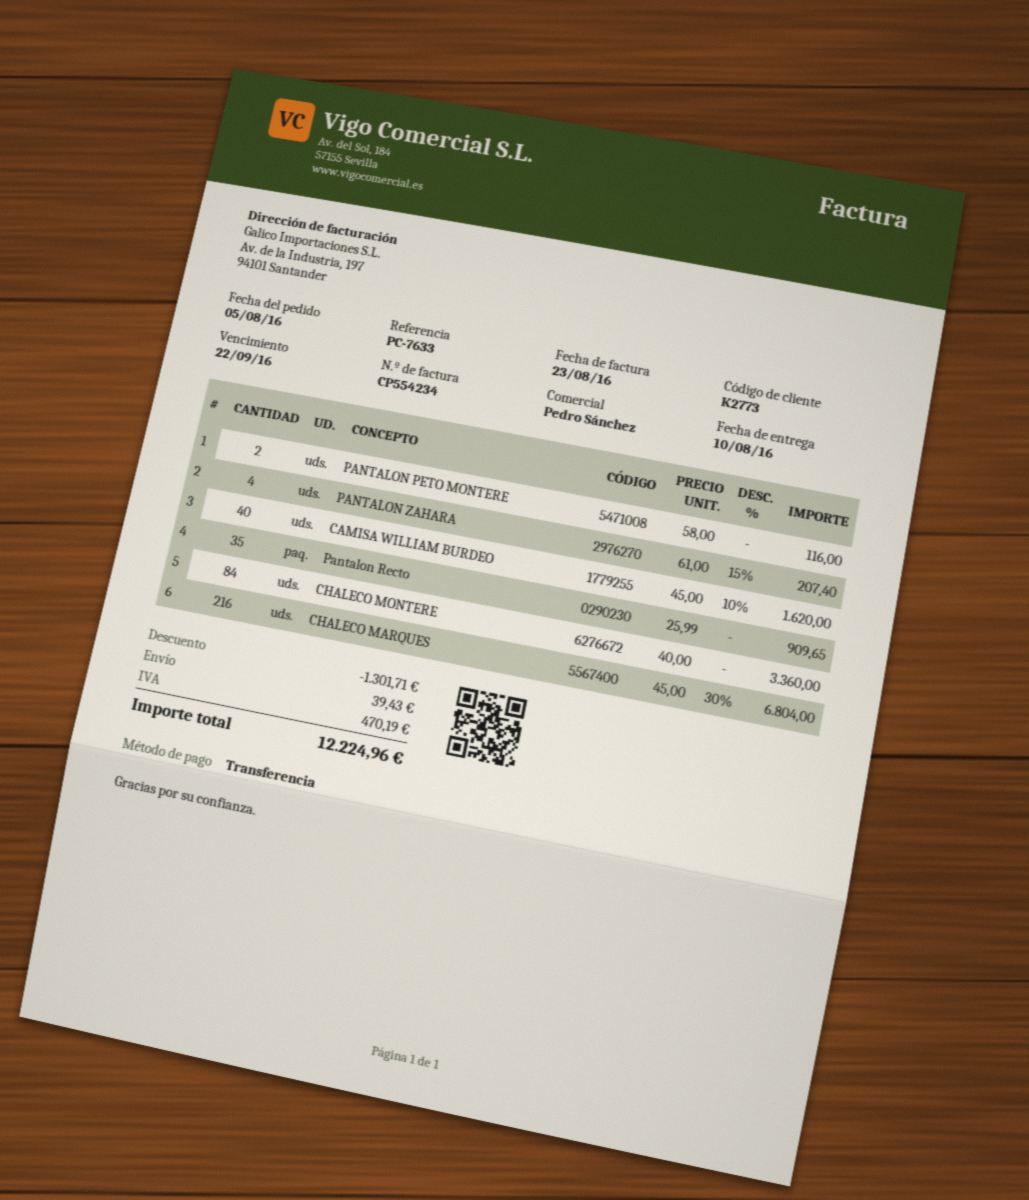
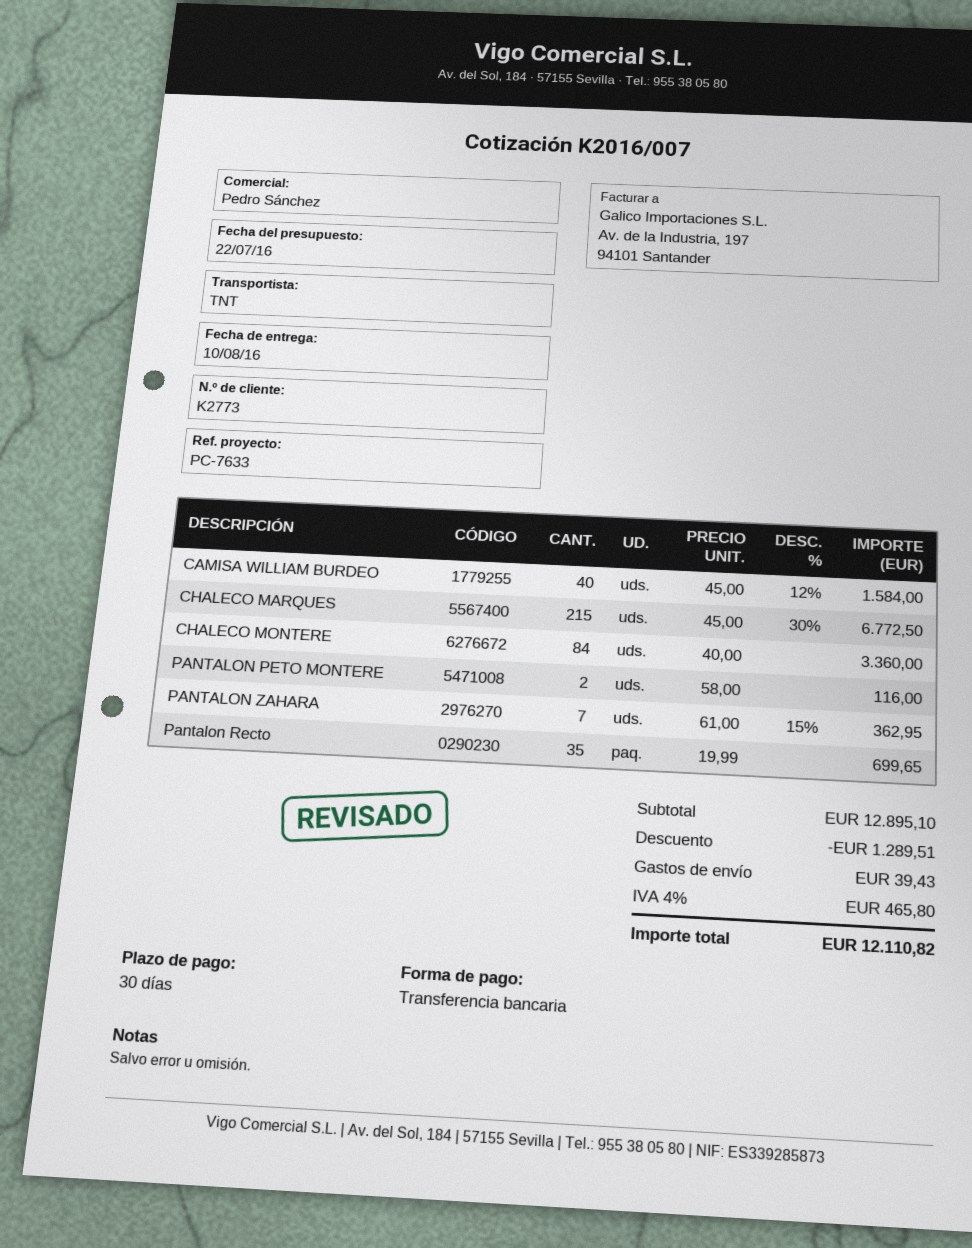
PANTALON ZAHARA: 4 x 61.00 - 15% = 207.40 -> 7 x 61.00 - 15% = 362.95
CAMISA WILLIAM BURDEO: 40 x 45.00 - 10% = 1620.00 -> 40 x 45.00 - 12% = 1584.00
Pantalon Recto: 35 x 25.99 = 909.65 -> 35 x 19.99 = 699.65
CHALECO MARQUES: 216 x 45.00 - 30% = 6804.00 -> 215 x 45.00 - 30% = 6772.50
discount: 1301.71 -> 1289.51
tax: 470.19 -> 465.80
total: 12224.96 -> 12110.82

